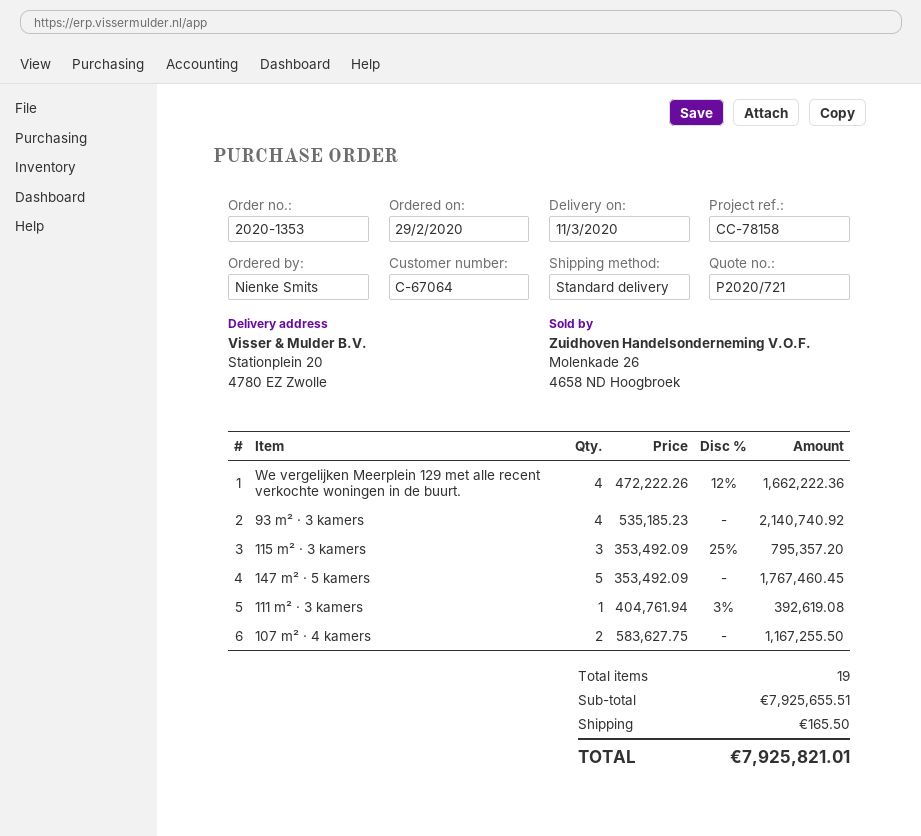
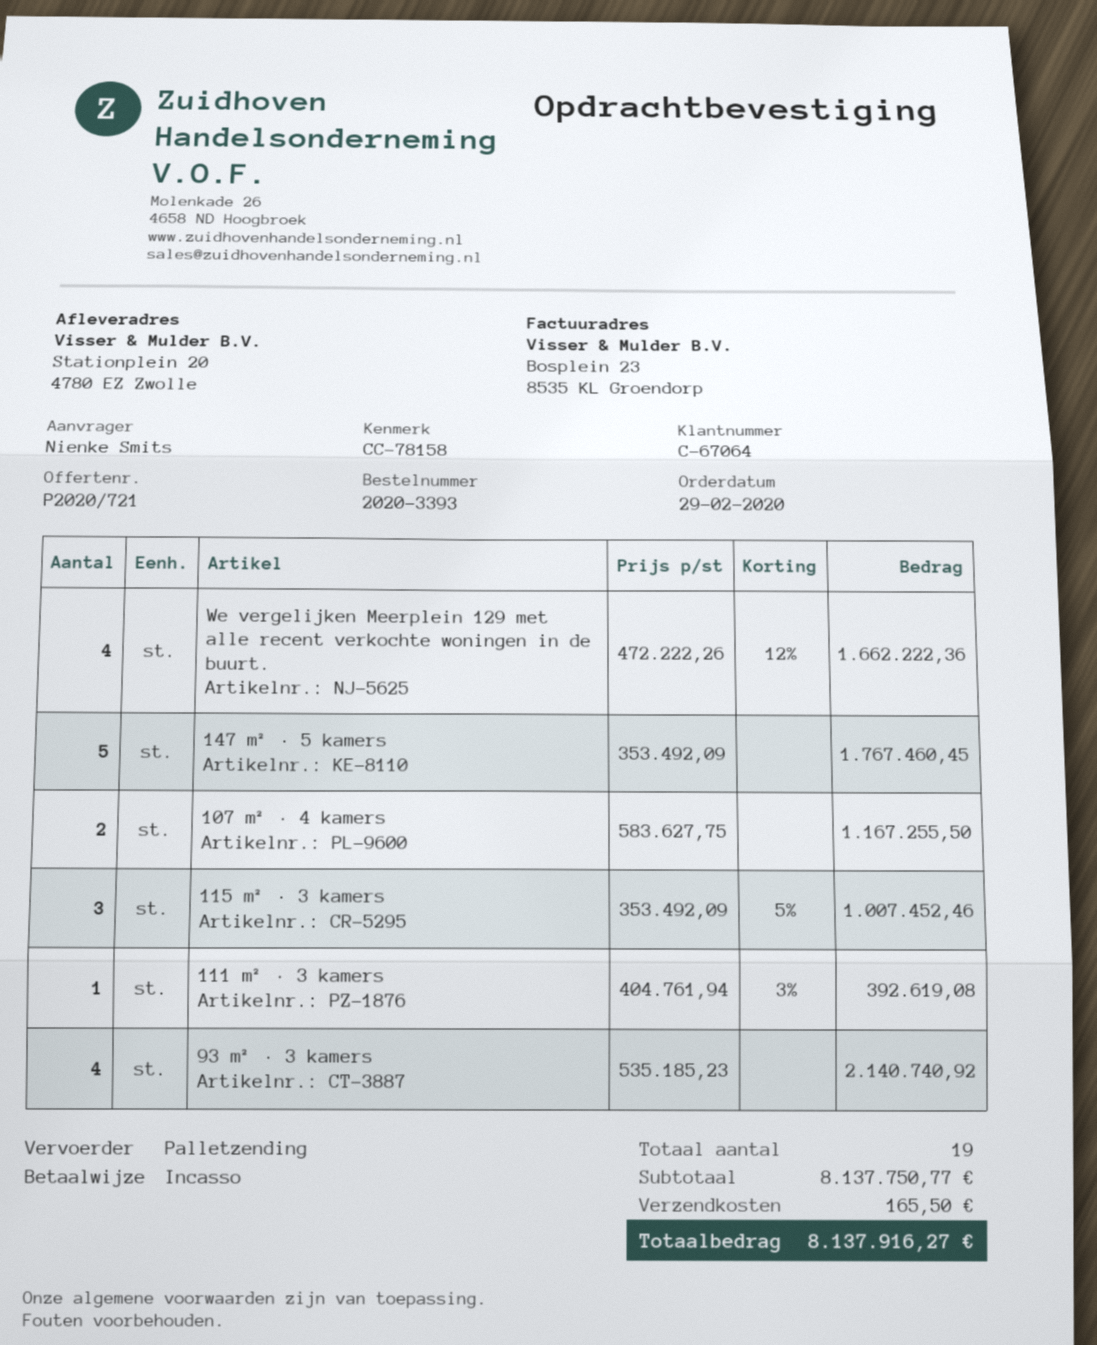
order number: 2020-1353 -> 2020-3393
shipping method: standard -> pallet freight
115 m² · 3 kamers: 3 x 353492.09 - 25% = 795357.20 -> 3 x 353492.09 - 5% = 1007452.46
subtotal: 7925655.51 -> 8137750.77
total: 7925821.01 -> 8137916.27

